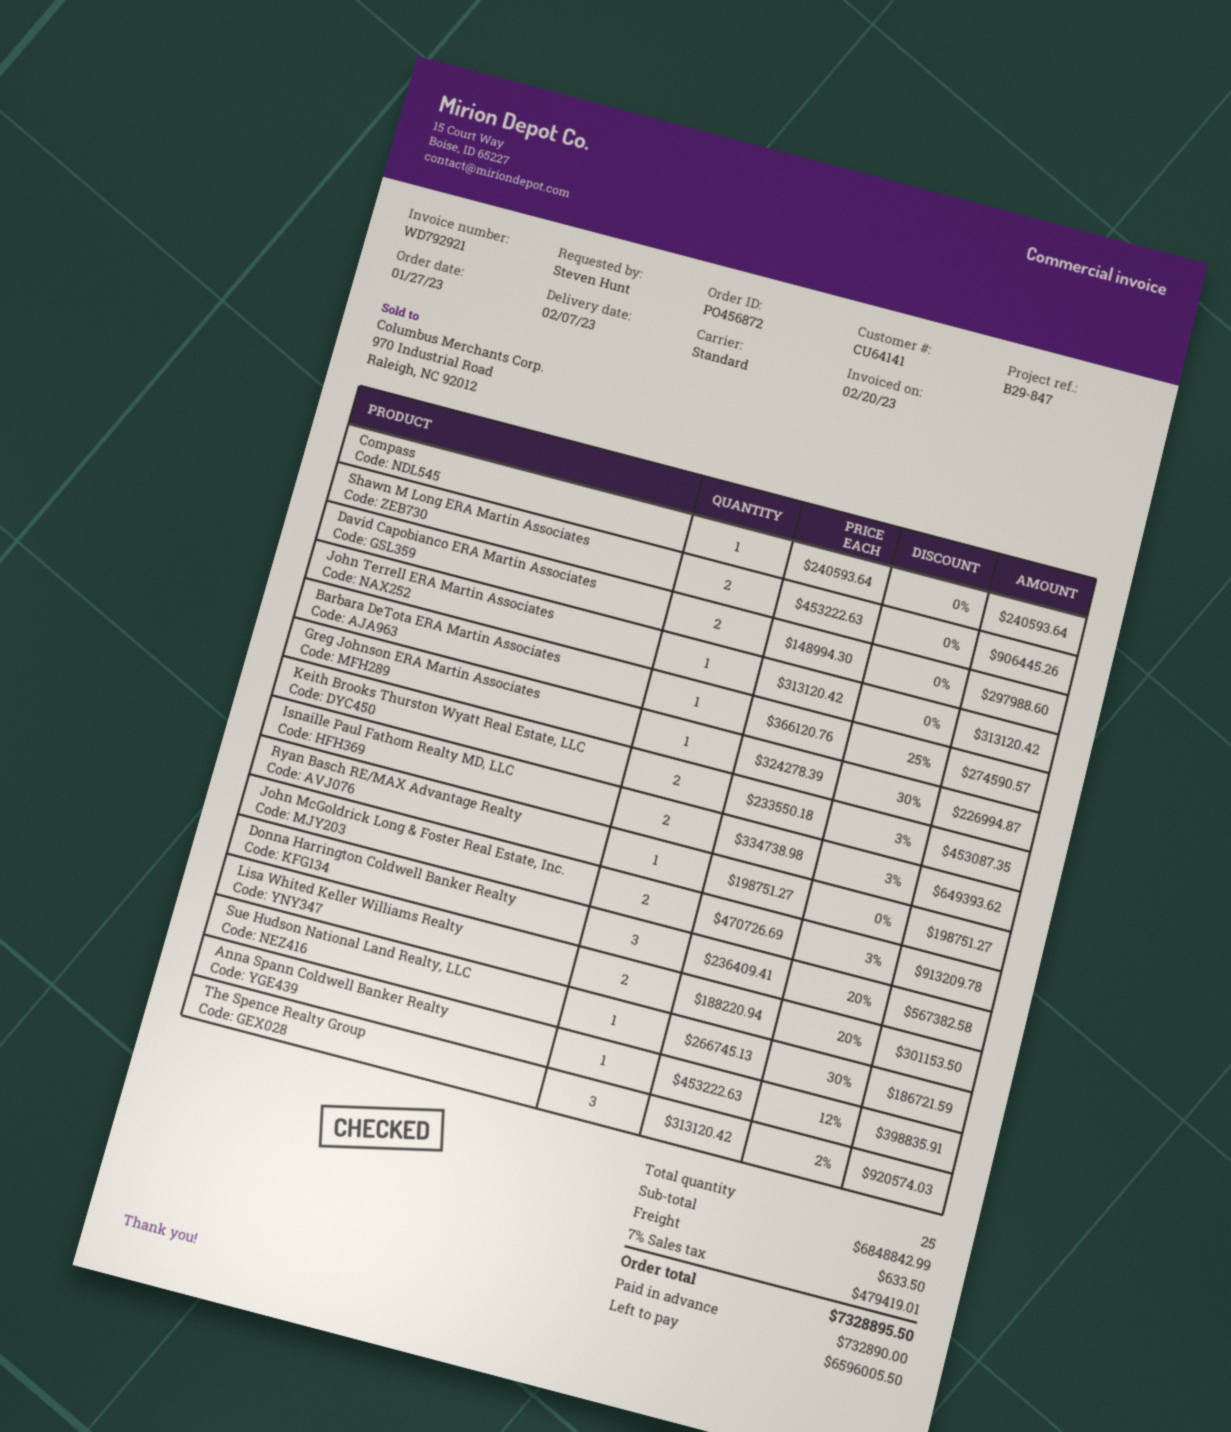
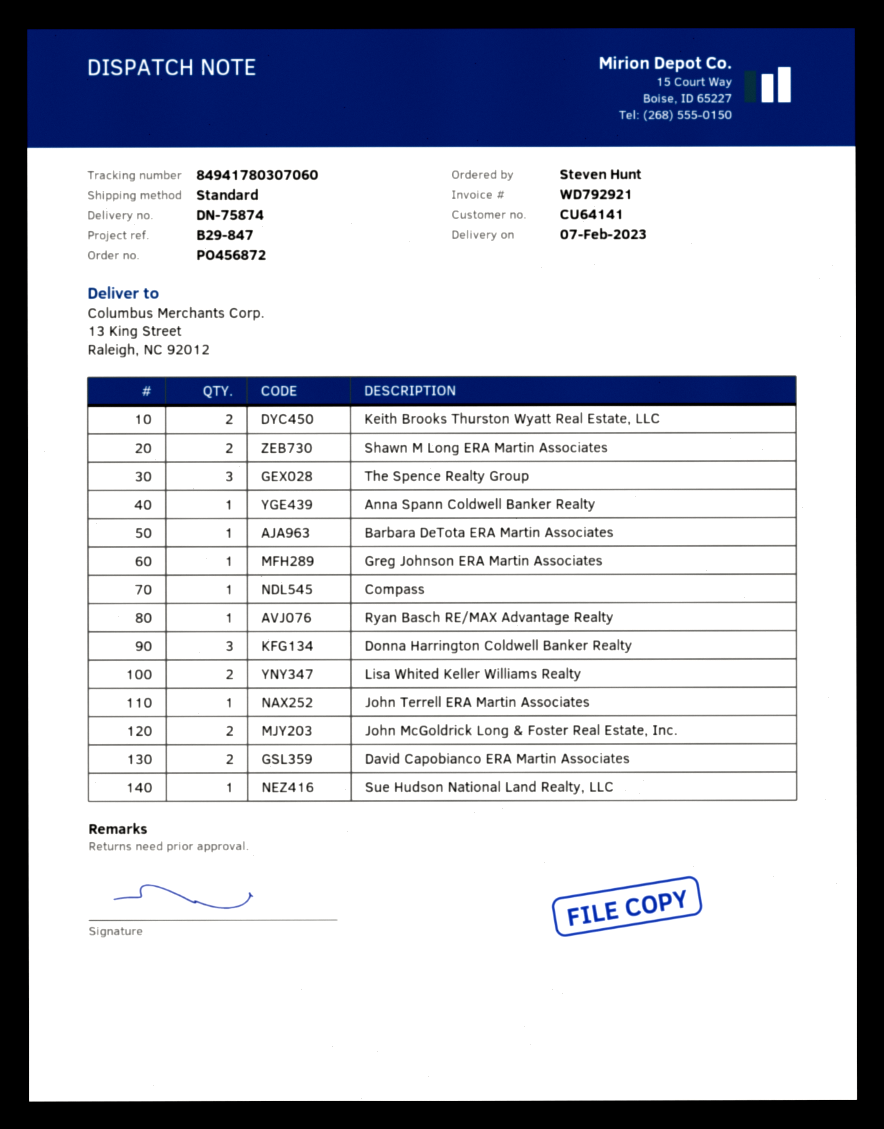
Isnaille Paul Fathom Realty MD, LLC: 2 -> none

